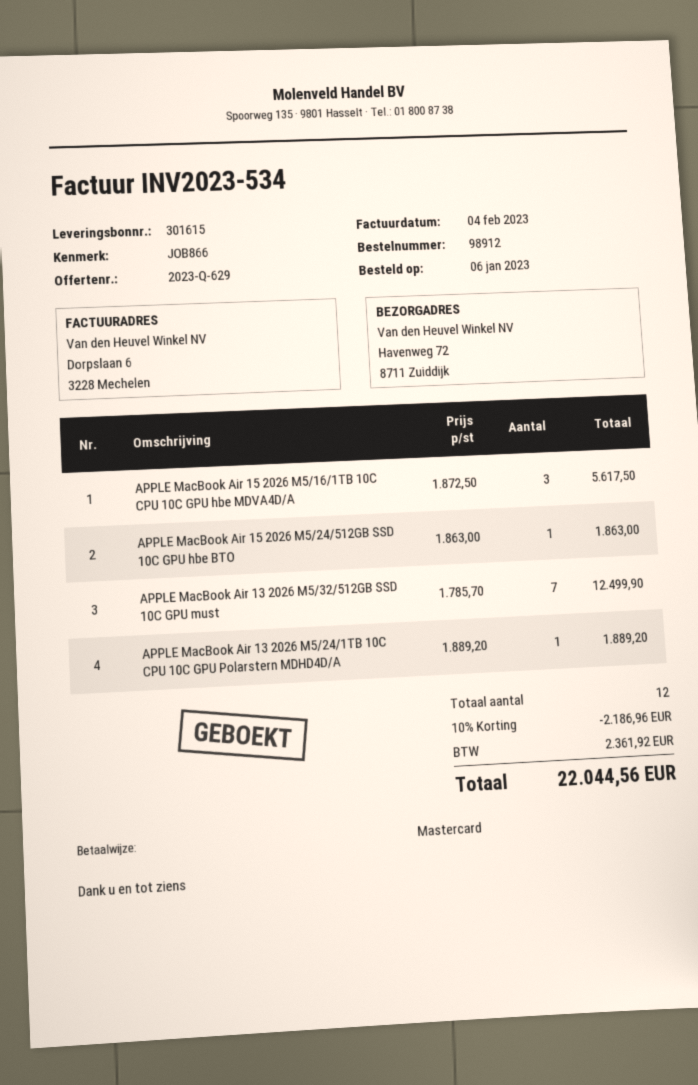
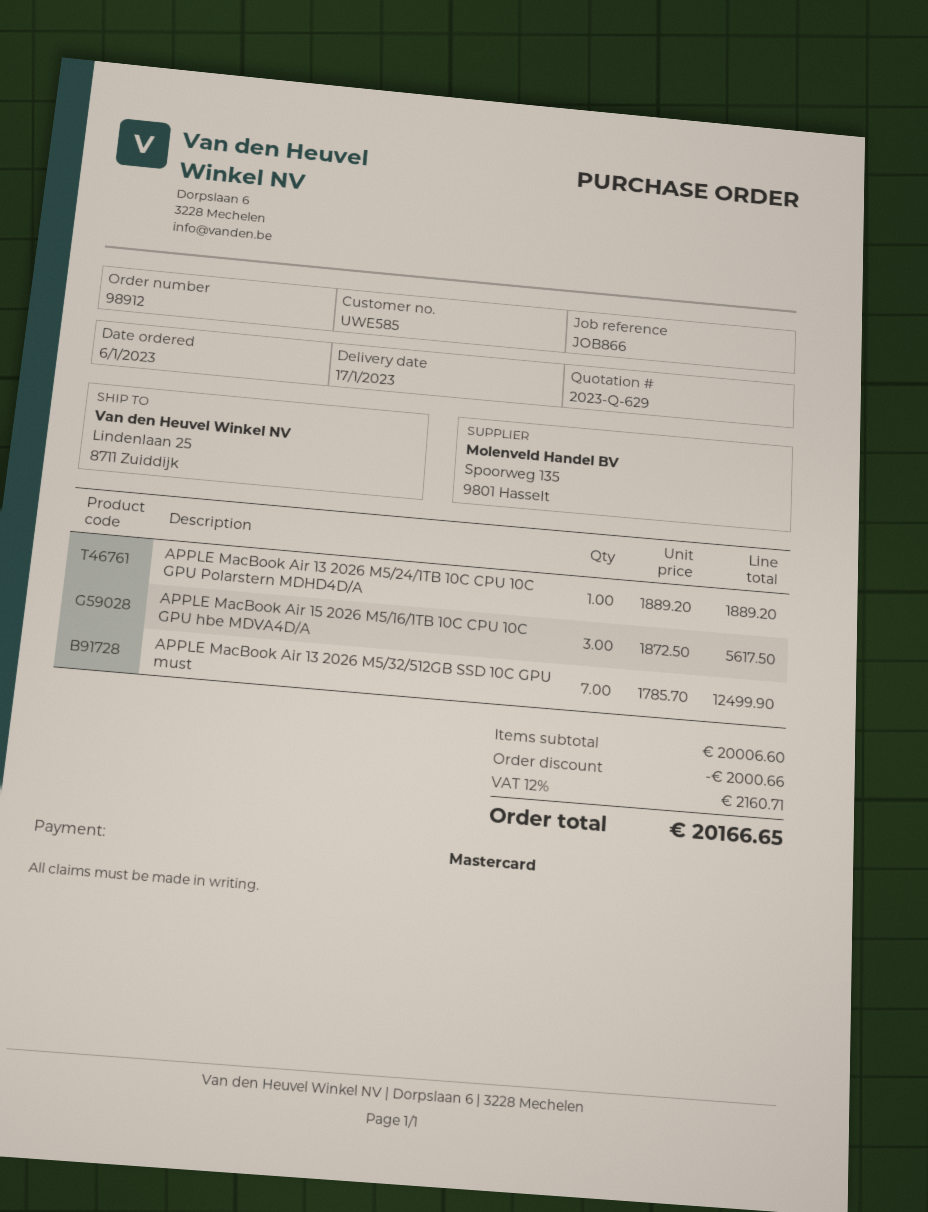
ship to: Havenweg 72, 8711 Zuiddijk -> Lindenlaan 25, 8711 Zuiddijk
APPLE MacBook Air 15 2026 M5/24/512GB SSD 10C GPU hbe BTO: 1 x 1863.00 = 1863.00 -> none
discount: 2186.96 -> 2000.66
tax: 2361.92 -> 2160.71
total: 22044.56 -> 20166.65

